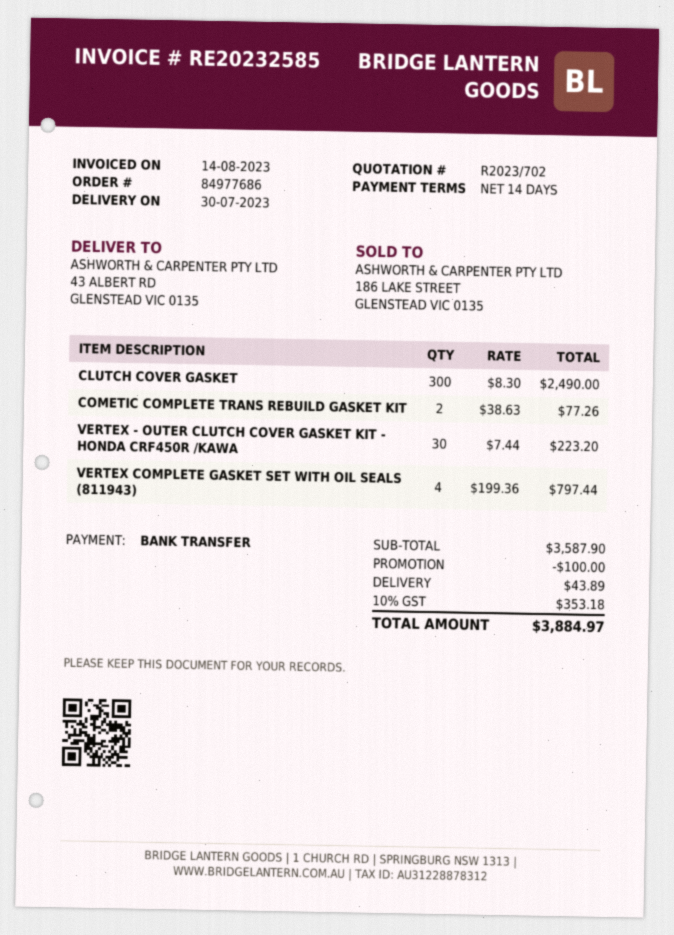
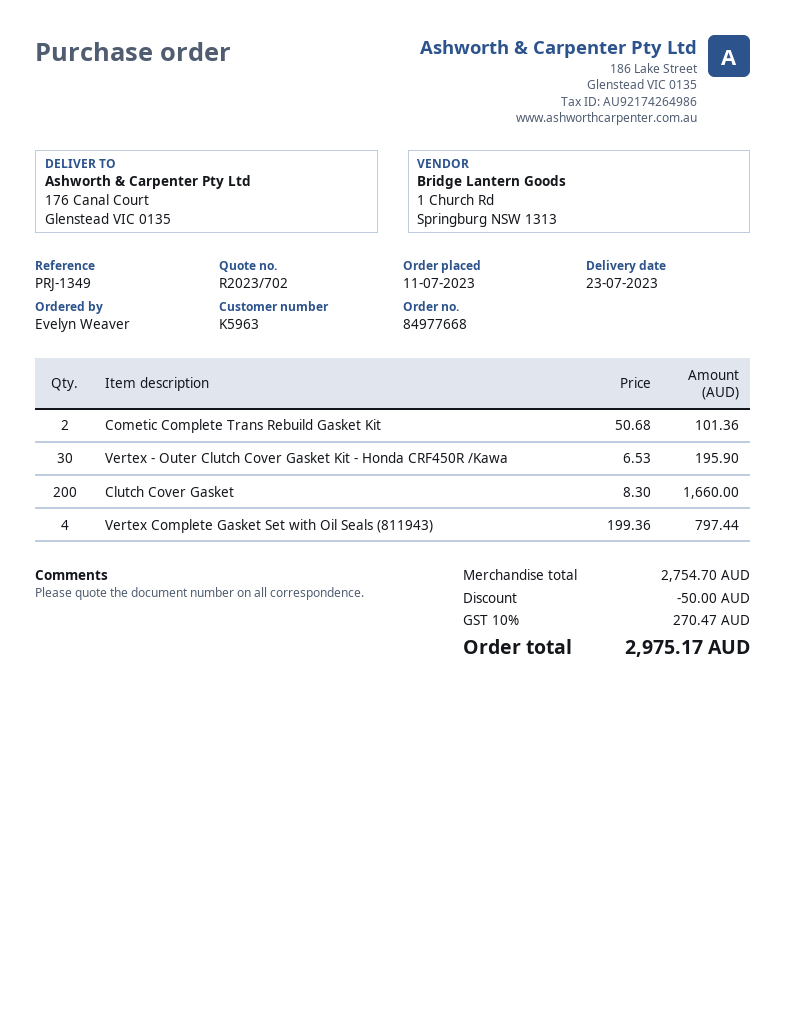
order number: 84977686 -> 84977668
delivery date: 2023-07-30 -> 2023-07-23
ship to: 43 ALBERT RD, GLENSTEAD VIC 0135 -> 176 Canal Court, Glenstead VIC 0135
CLUTCH COVER GASKET: 300 x 8.30 = 2490.00 -> 200 x 8.30 = 1660.00
COMETIC COMPLETE TRANS REBUILD GASKET KIT: 2 x 38.63 = 77.26 -> 2 x 50.68 = 101.36
VERTEX - OUTER CLUTCH COVER GASKET KIT - HONDA CRF450R /KAWA: 30 x 7.44 = 223.20 -> 30 x 6.53 = 195.90
subtotal: 3587.90 -> 2754.70
discount: 100.00 -> 50.00
shipping: 43.89 -> none
tax: 10% = 353.18 -> 10% = 270.47
total: 3884.97 -> 2975.17

